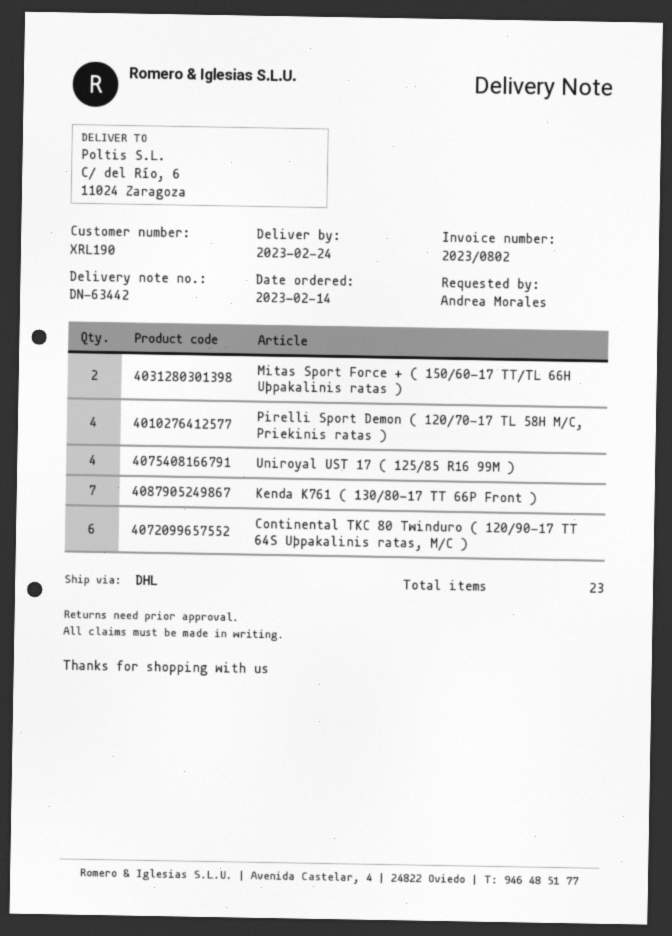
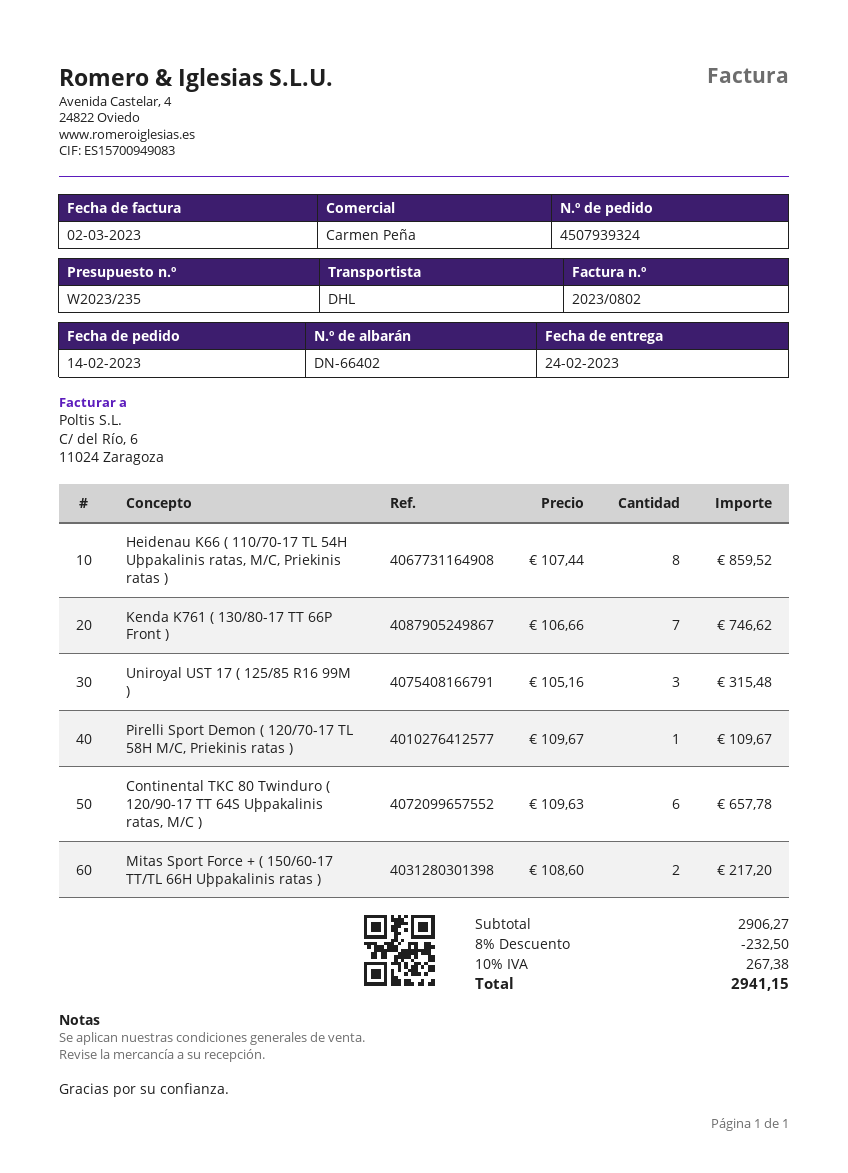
delivery note number: DN-63442 -> DN-66402
Pirelli Sport Demon ( 120/70-17 TL 58H M/C, Priekinis ratas ): 4 -> 1
Uniroyal UST 17 ( 125/85 R16 99M ): 4 -> 3
Heidenau K66 ( 110/70-17 TL 54H Uþpakalinis ratas, M/C, Priekinis ratas ): none -> 8

